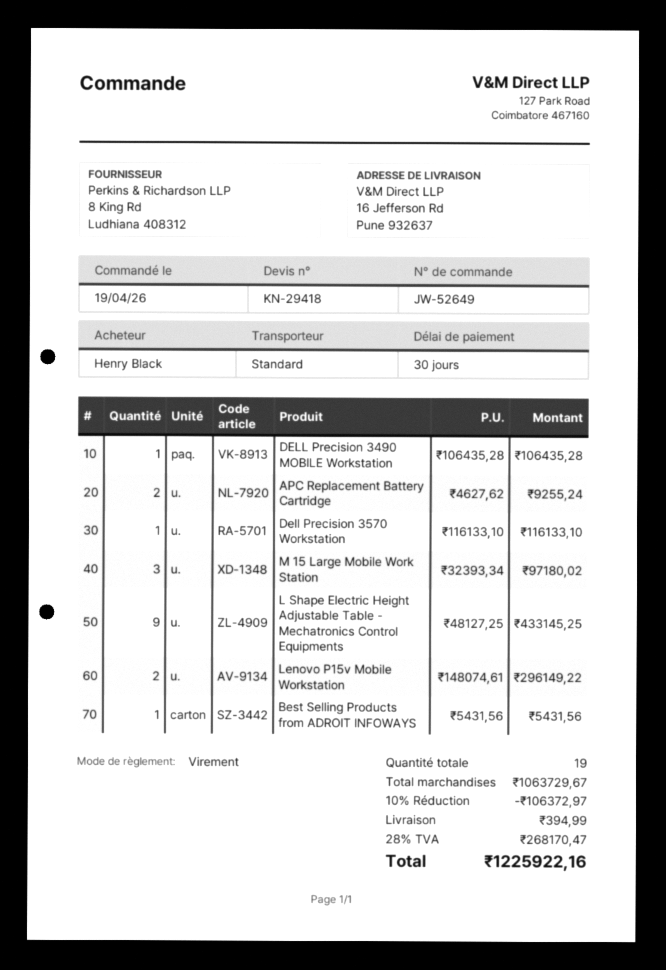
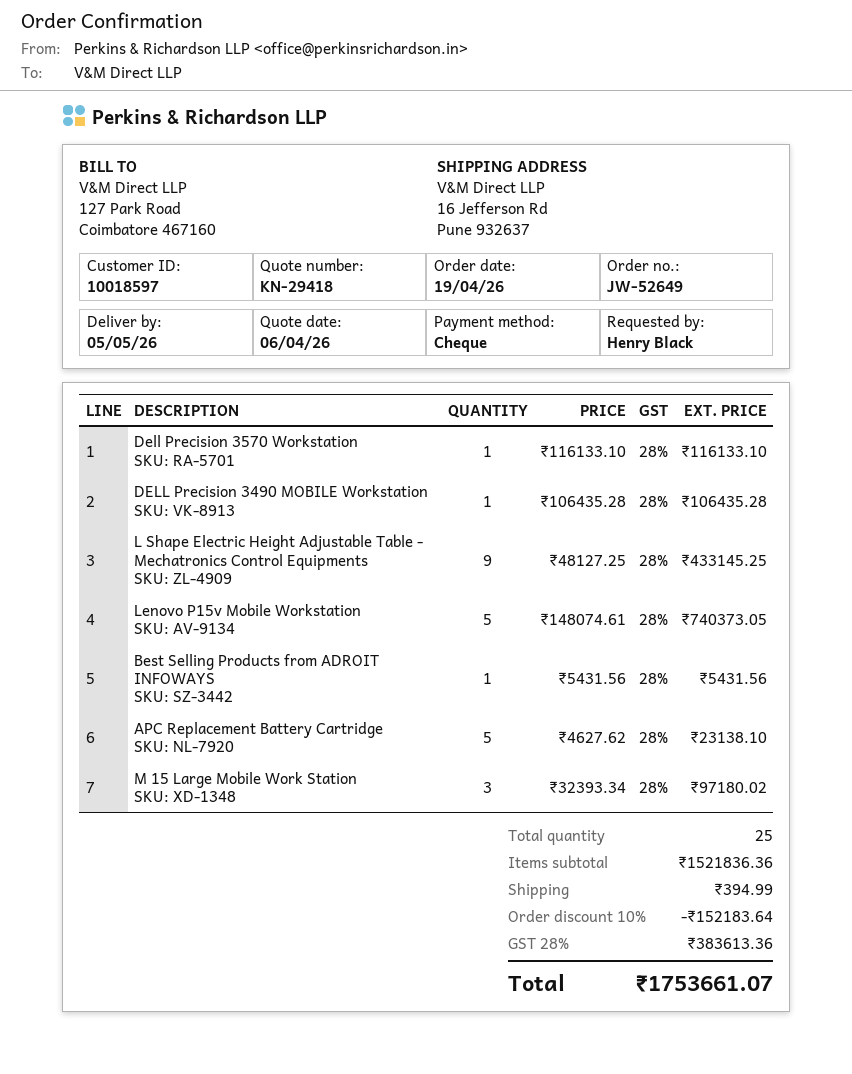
payment method: bank transfer -> cheque
APC Replacement Battery Cartridge: 2 x 4627.62 = 9255.24 -> 5 x 4627.62 = 23138.10
Lenovo P15v Mobile Workstation: 2 x 148074.61 = 296149.22 -> 5 x 148074.61 = 740373.05
total quantity: 19 -> 25
subtotal: 1063729.67 -> 1521836.36
discount: 10% = 106372.97 -> 10% = 152183.64
tax: 28% = 268170.47 -> 28% = 383613.36
total: 1225922.16 -> 1753661.07

